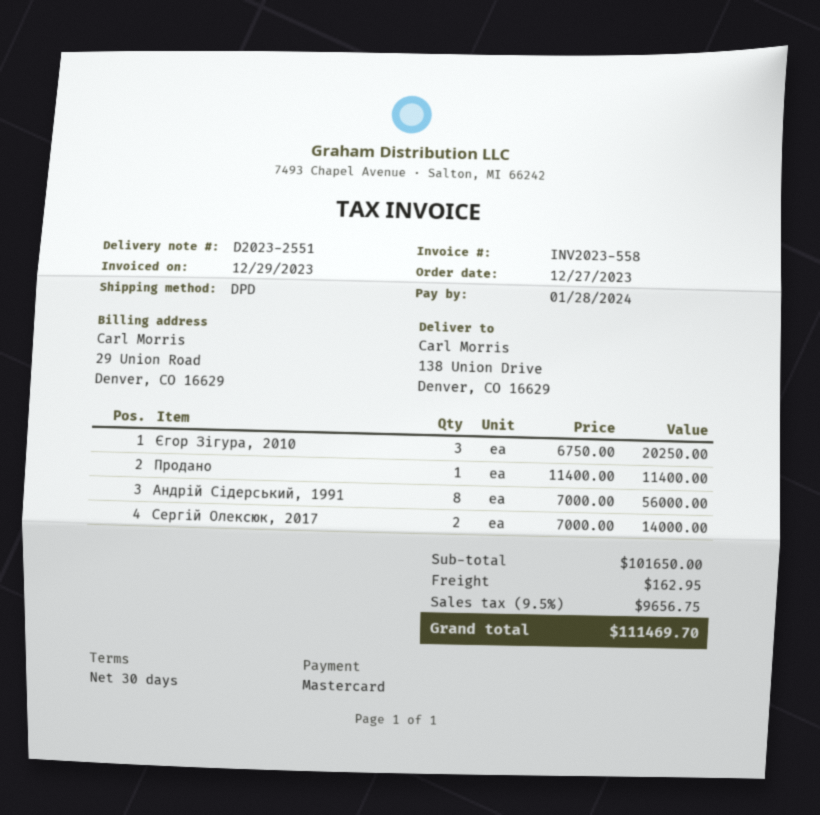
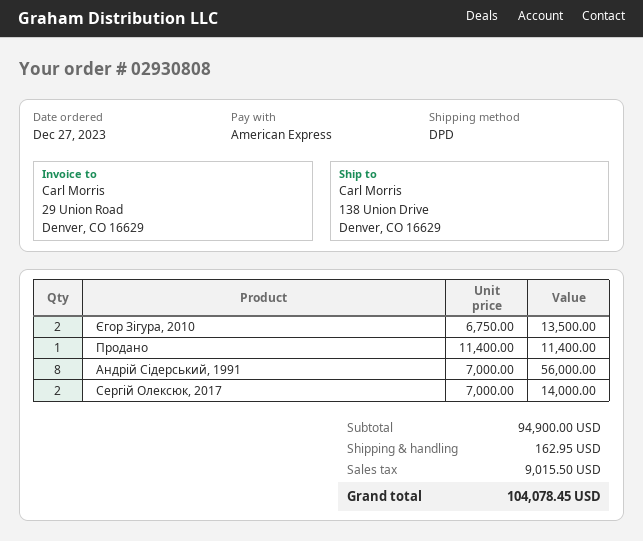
payment method: Mastercard -> American Express
Єгор Зігура, 2010: 3 x 6750.00 = 20250.00 -> 2 x 6750.00 = 13500.00
subtotal: 101650.00 -> 94900.00
tax: 9656.75 -> 9015.50
total: 111469.70 -> 104078.45

